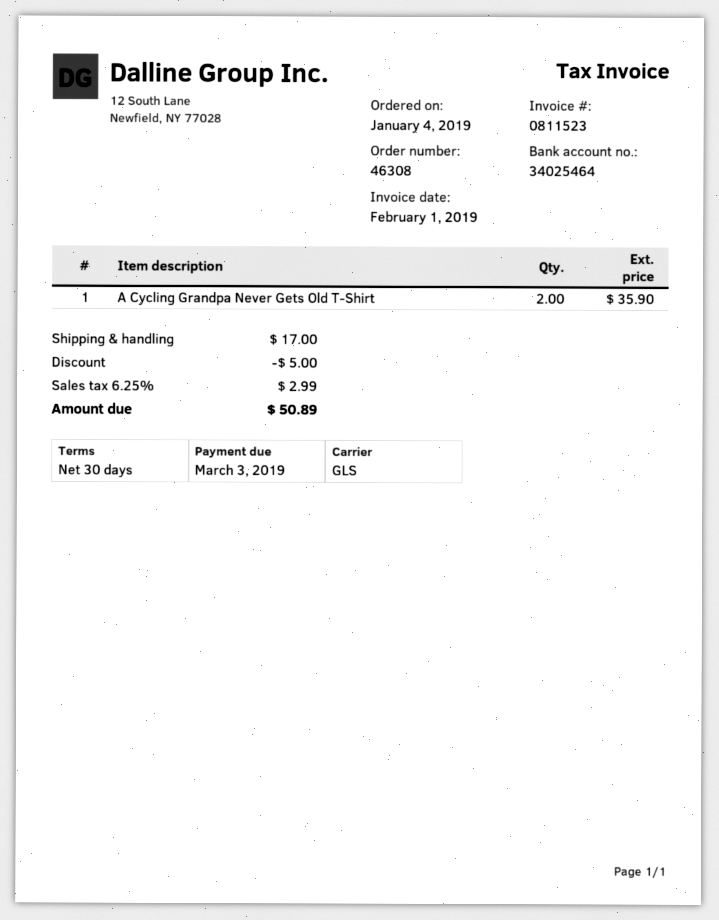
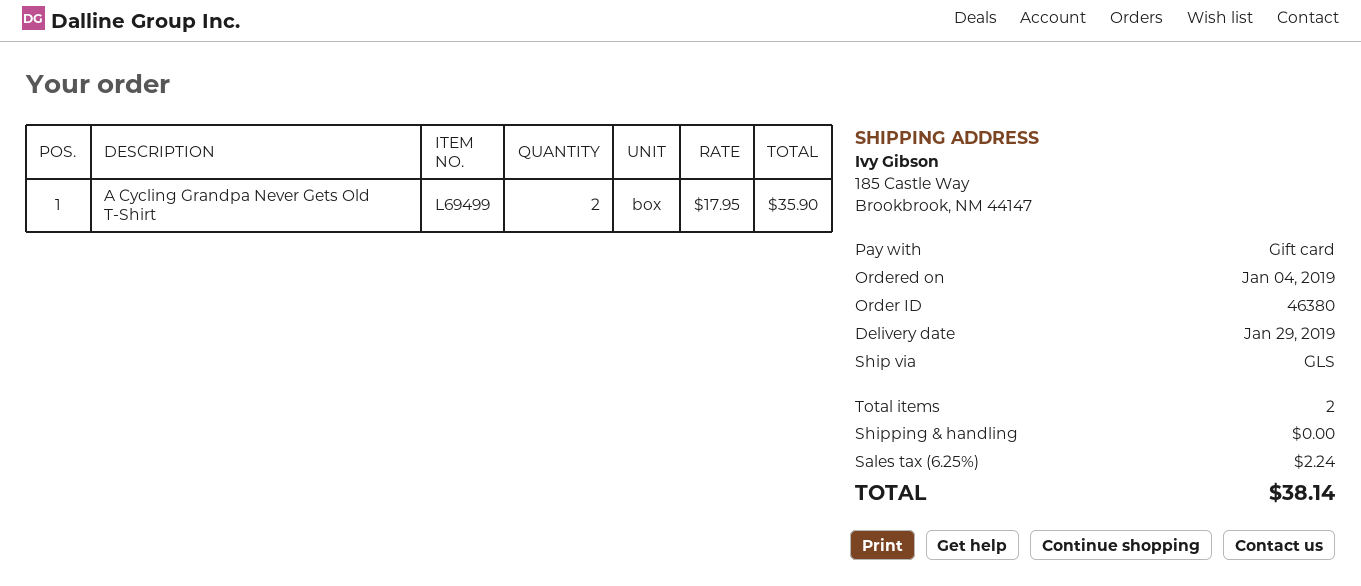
order number: 46308 -> 46380
discount: 5.00 -> none
shipping: 17.00 -> 0.00
tax: 6.25% = 2.99 -> 6.25% = 2.24
total: 50.89 -> 38.14

